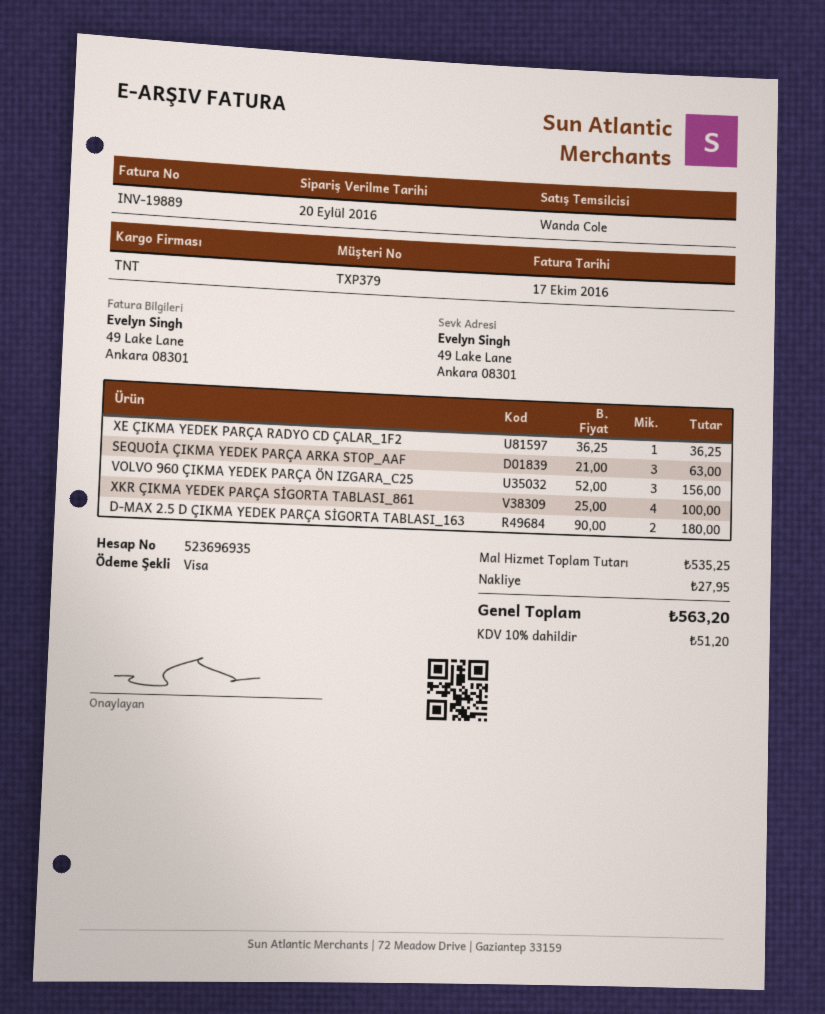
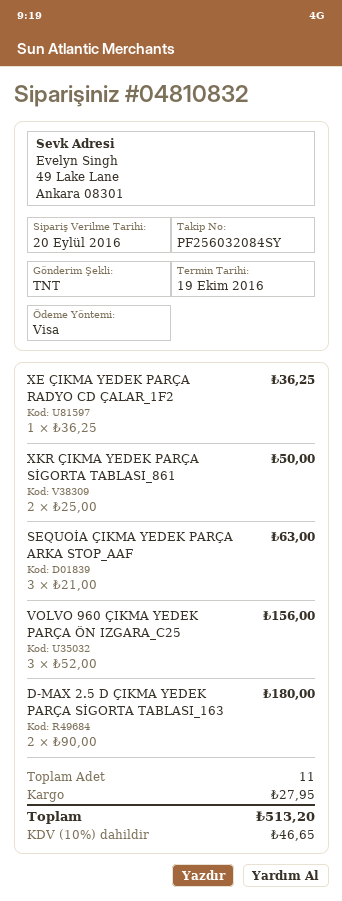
XKR ÇIKMA YEDEK PARÇA SİGORTA TABLASI_861: 4 x 25.00 = 100.00 -> 2 x 25.00 = 50.00
tax: 10% = 51.20 -> 10% = 46.65
total: 563.20 -> 513.20

